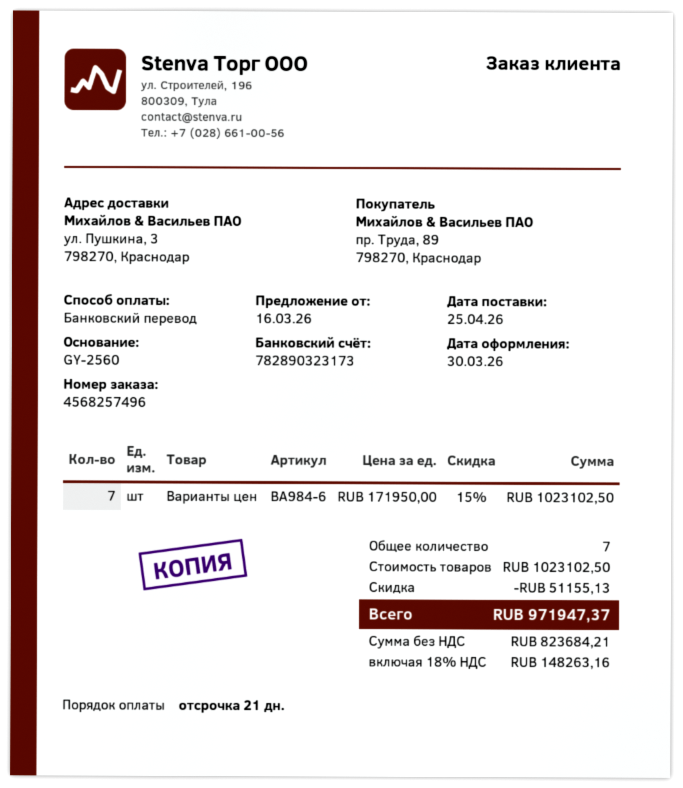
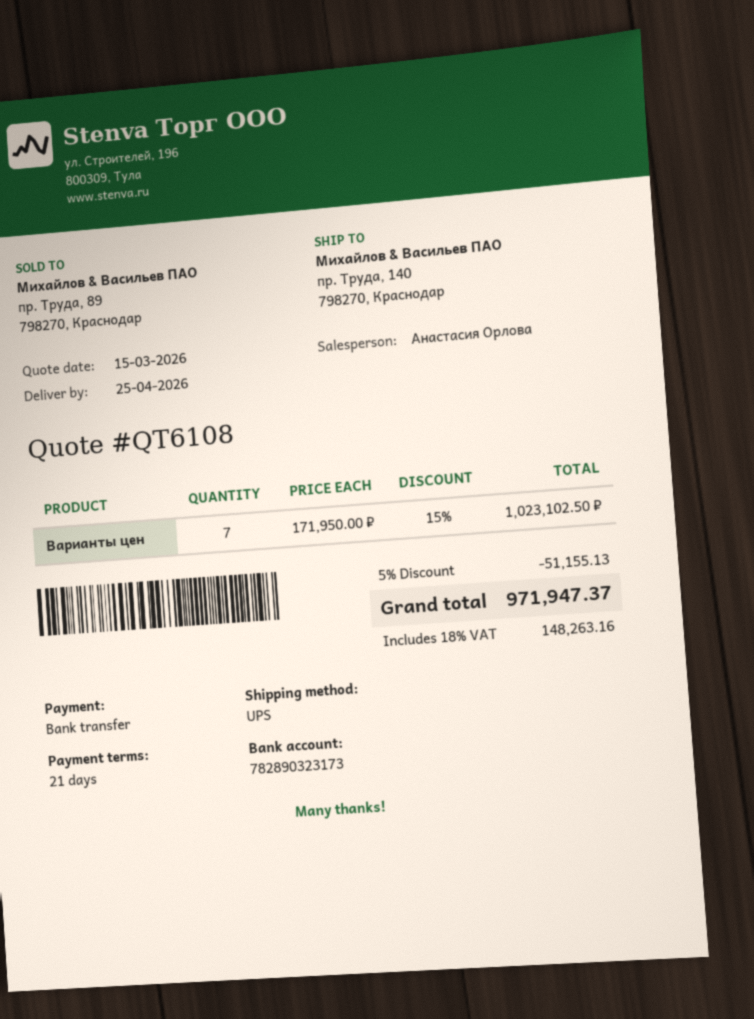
quote date: 2026-03-16 -> 2026-03-15
ship to: ул. Пушкина, 3, 798270, Краснодар -> пр. Труда, 140, 798270, Краснодар

